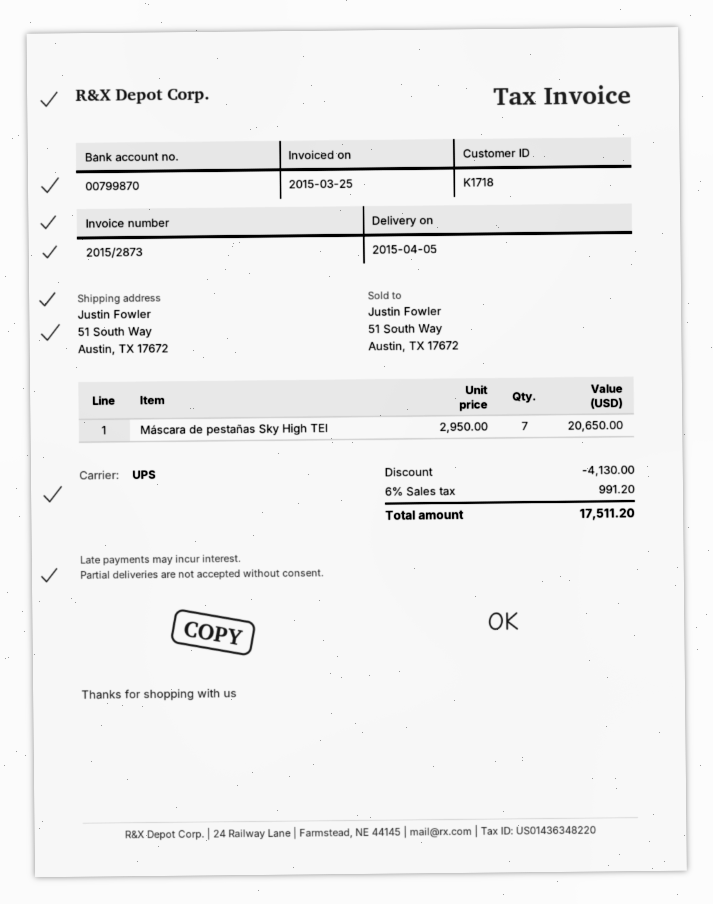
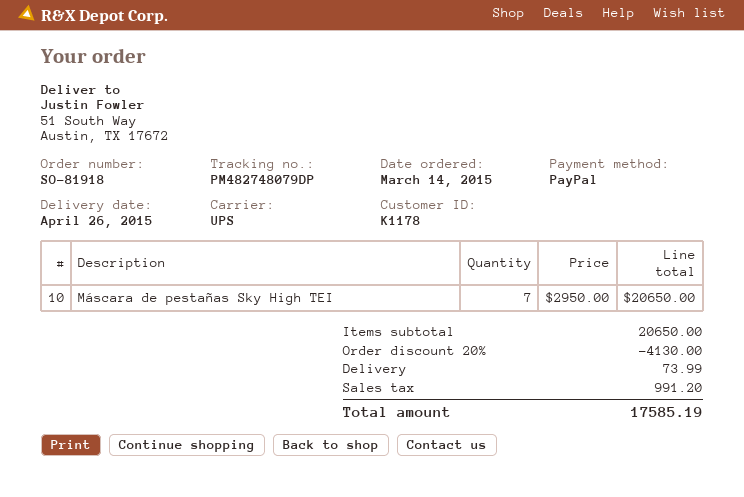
delivery date: 2015-04-05 -> 2015-04-26
customer number: K1718 -> K1178
shipping: none -> 73.99
total: 17511.20 -> 17585.19

